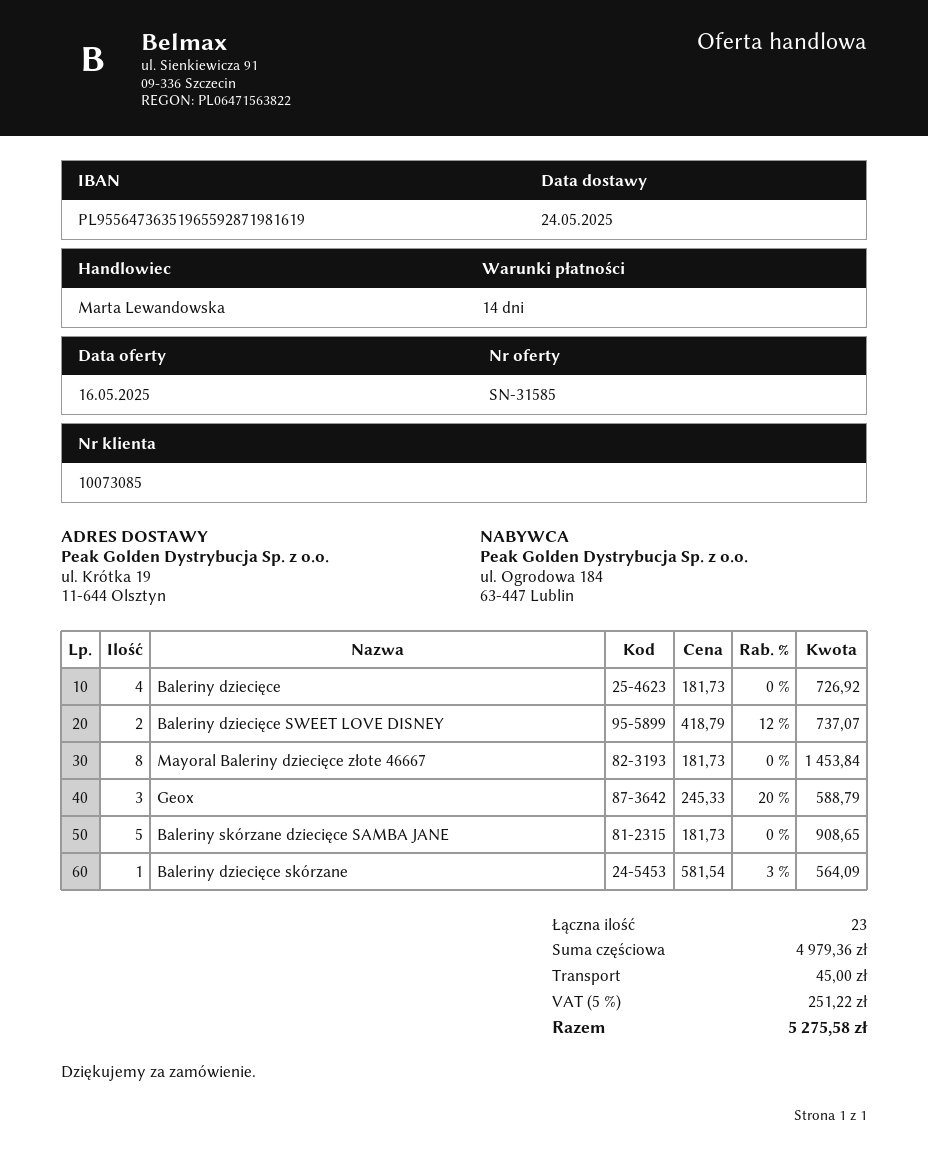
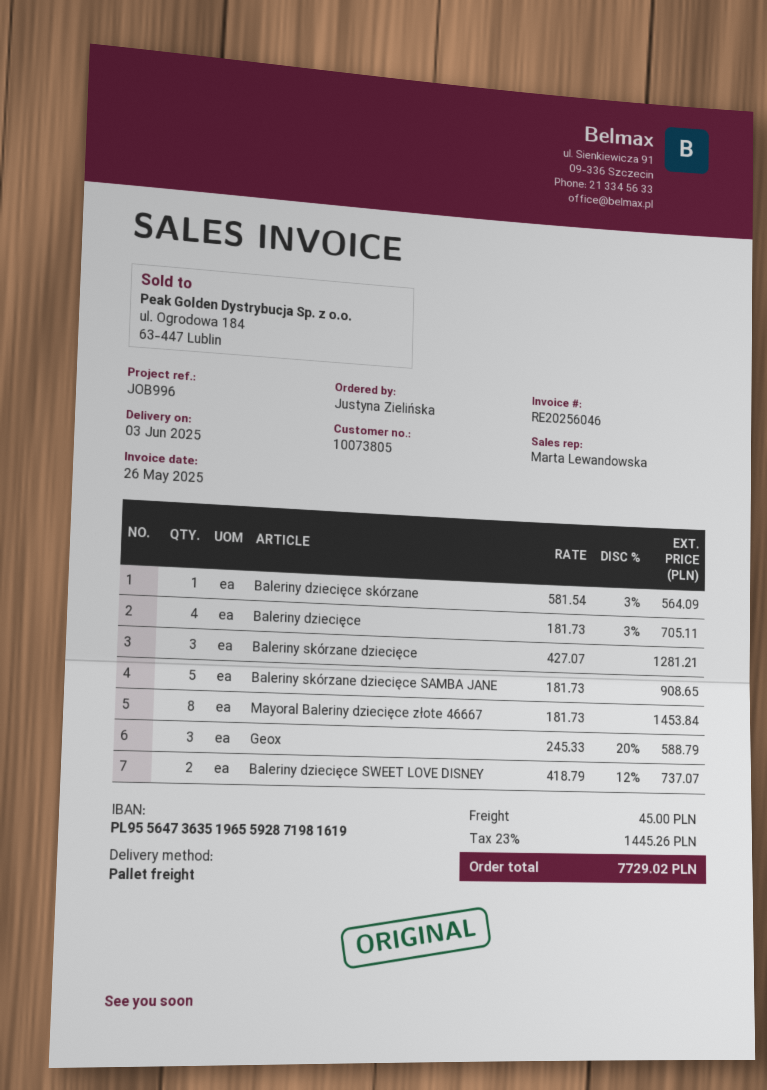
delivery date: 2025-05-24 -> 2025-06-03
customer number: 10073085 -> 10073805
Baleriny dziecięce: 4 x 181.73 = 726.92 -> 4 x 181.73 - 3% = 705.11
Baleriny skórzane dziecięce: none -> 3 x 427.07 = 1281.21
tax: 5% = 251.22 -> 23% = 1445.26
total: 5275.58 -> 7729.02

